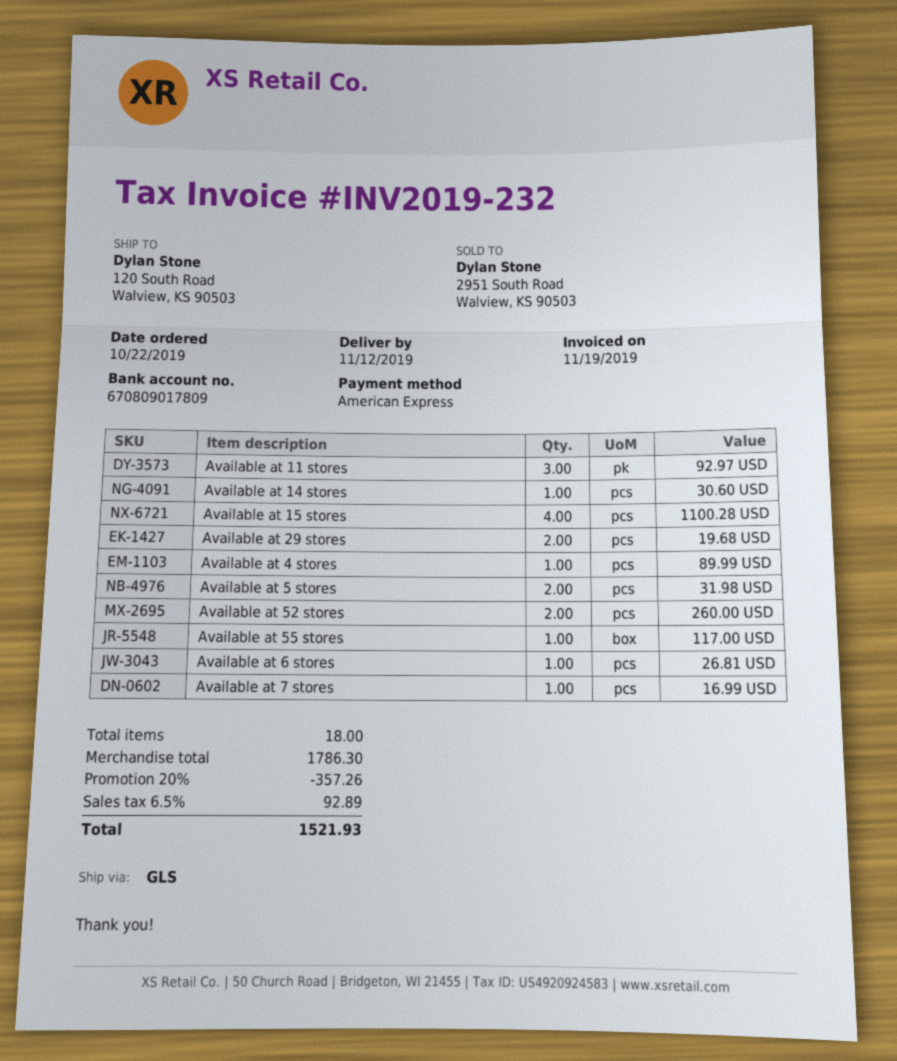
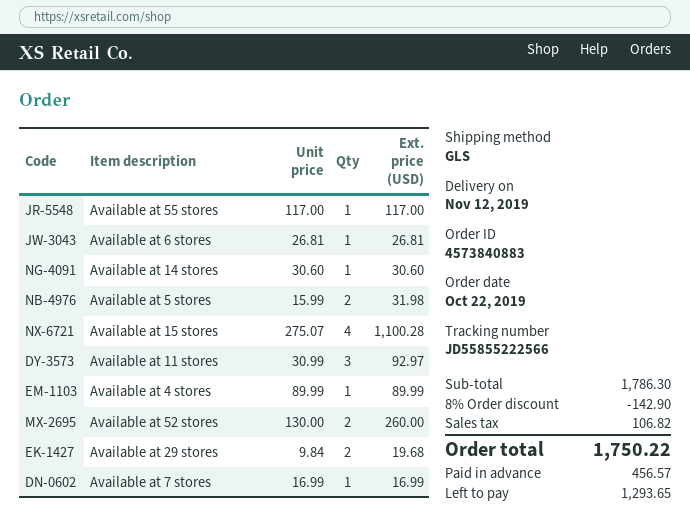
discount: 20% = 357.26 -> 8% = 142.90
tax: 92.89 -> 106.82
total: 1521.93 -> 1750.22

